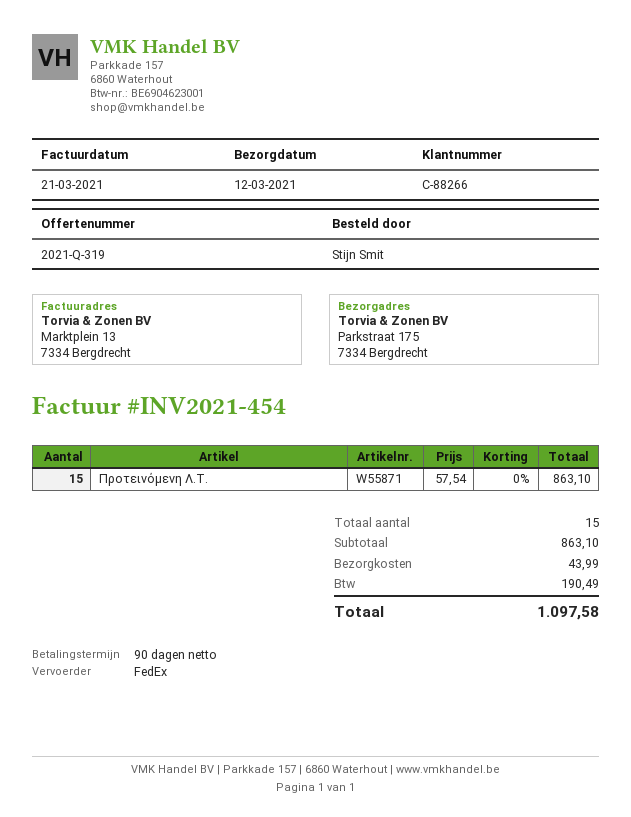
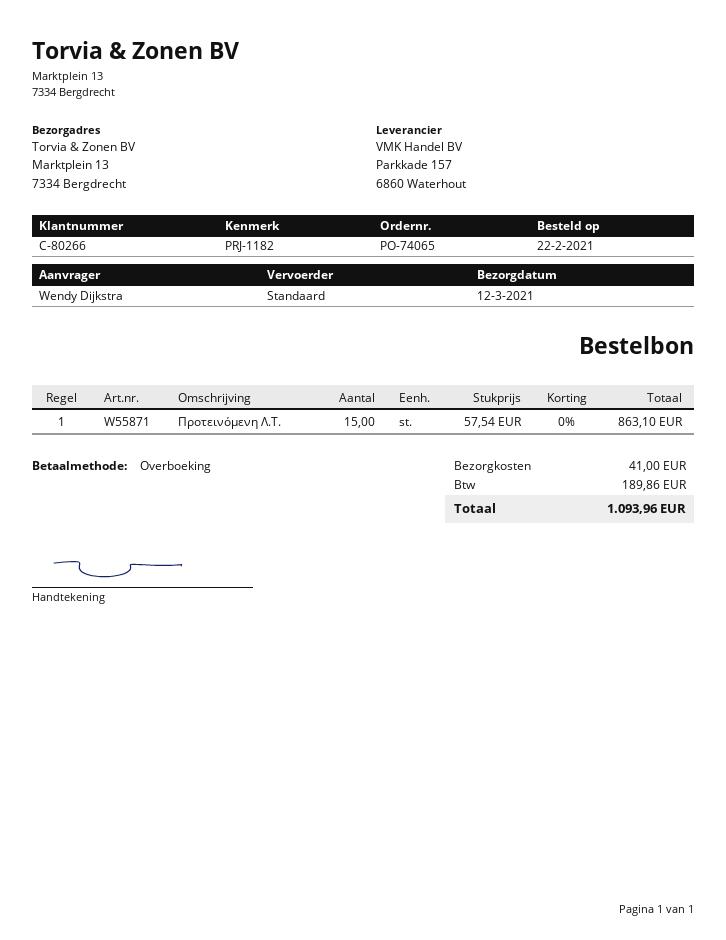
customer number: C-88266 -> C-80266
ordered by: Stijn Smit -> Wendy Dijkstra
shipping method: FedEx -> standard
ship to: Parkstraat 175, 7334 Bergdrecht -> Marktplein 13, 7334 Bergdrecht
shipping: 43.99 -> 41.00
tax: 190.49 -> 189.86
total: 1097.58 -> 1093.96

